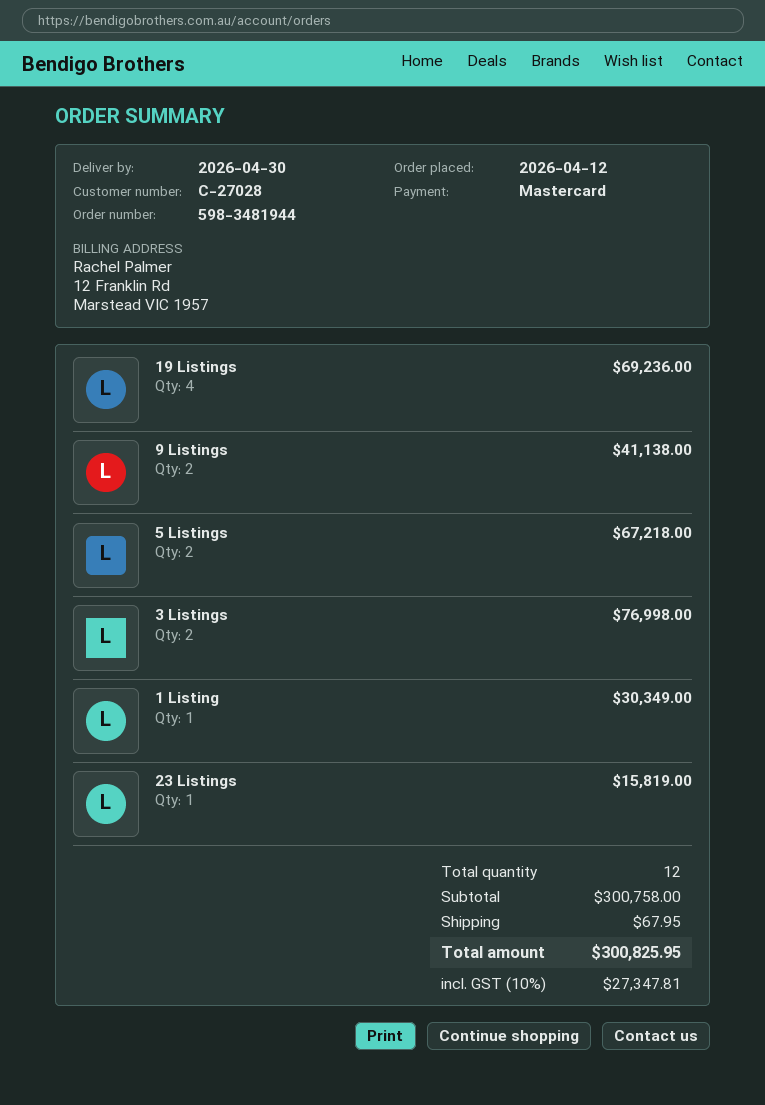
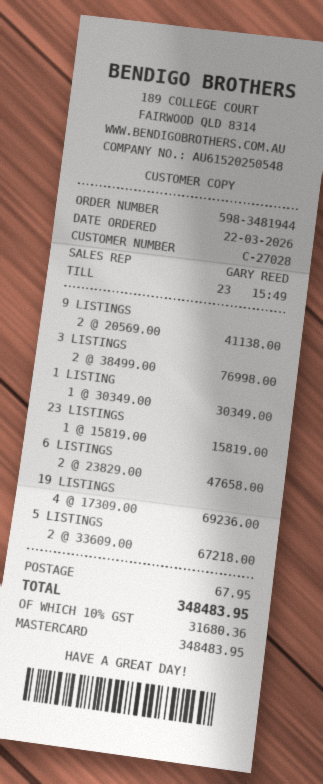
order date: 2026-04-12 -> 2026-03-22
6 LISTINGS: none -> 2 for 47658.00
tax: 10% = 27347.81 -> 10% = 31680.36
total: 300825.95 -> 348483.95

